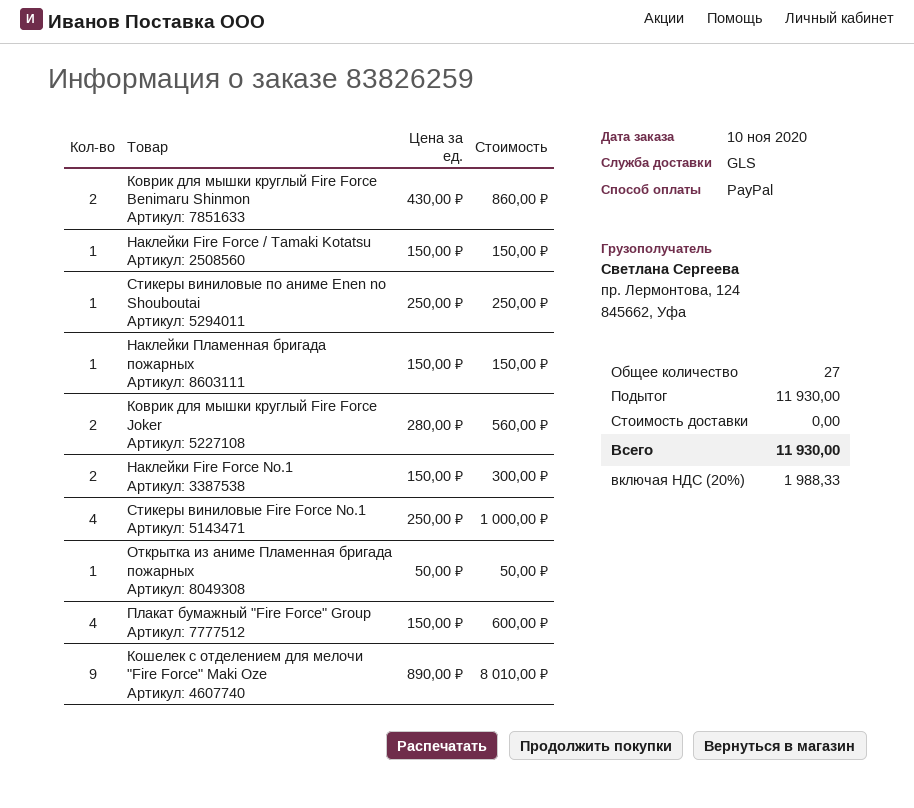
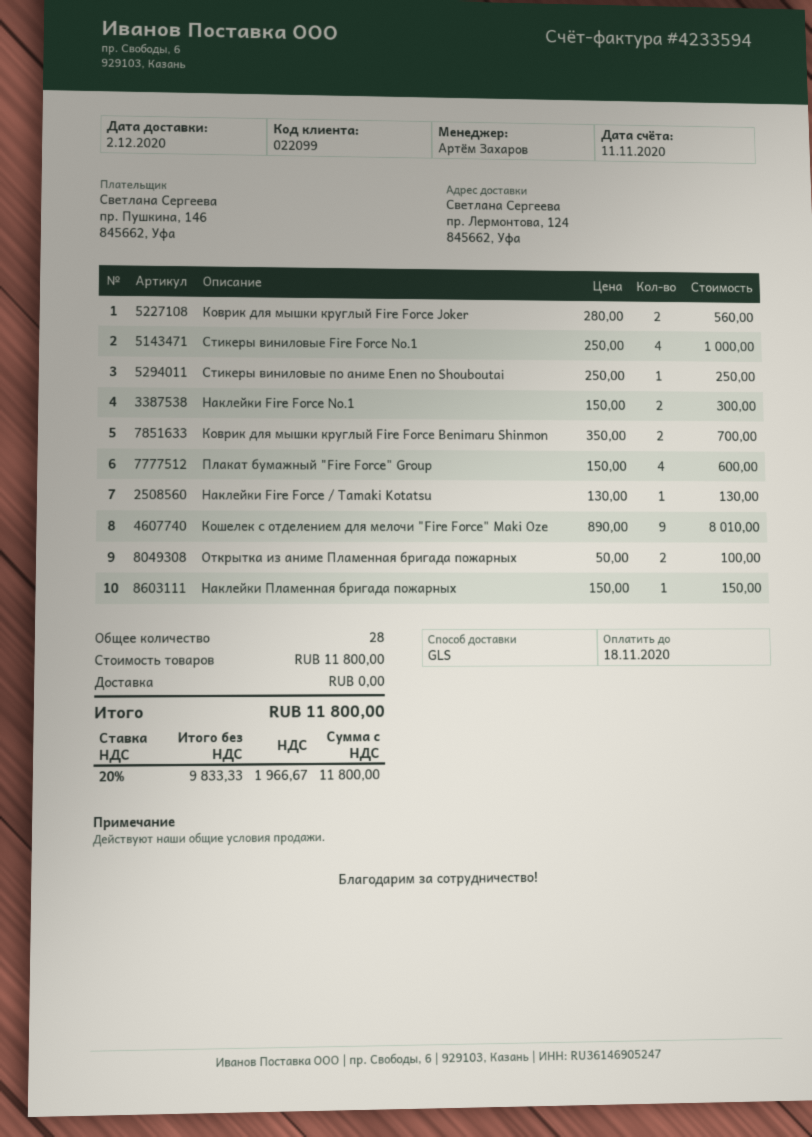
Коврик для мышки круглый Fire Force Benimaru Shinmon: 2 x 430.00 = 860.00 -> 2 x 350.00 = 700.00
Наклейки Fire Force / Tamaki Kotatsu: 1 x 150.00 = 150.00 -> 1 x 130.00 = 130.00
Открытка из аниме Пламенная бригада пожарных: 1 x 50.00 = 50.00 -> 2 x 50.00 = 100.00
total quantity: 27 -> 28
subtotal: 11930.00 -> 11800.00
tax: 20% = 1988.33 -> 20% = 1966.67
total: 11930.00 -> 11800.00

